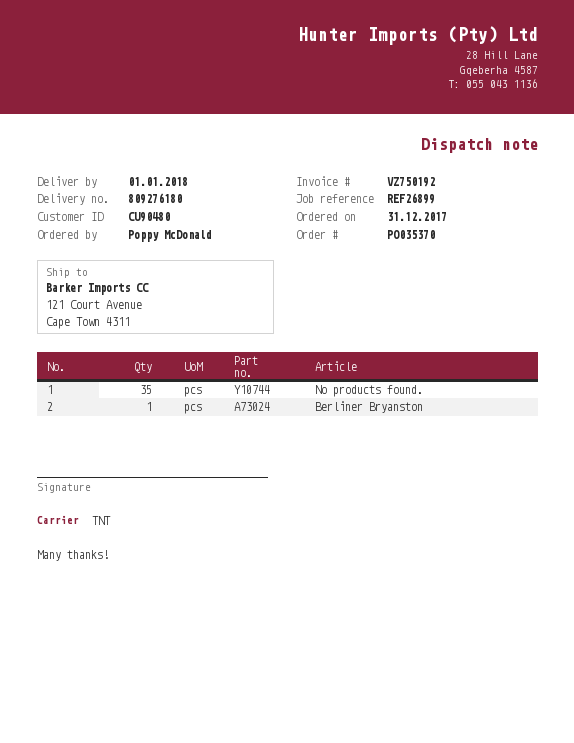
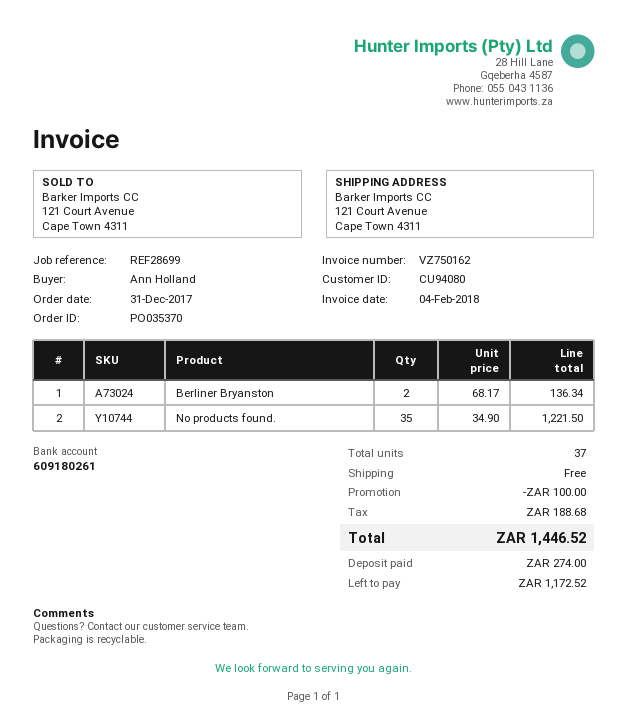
invoice number: VZ750192 -> VZ750162
customer number: CU90480 -> CU94080
reference: REF26899 -> REF28699
ordered by: Poppy McDonald -> Ann Holland
Berliner Bryanston: 1 -> 2

